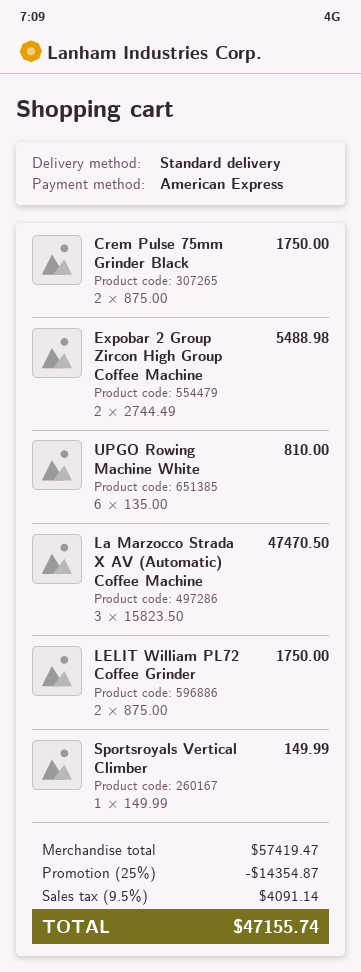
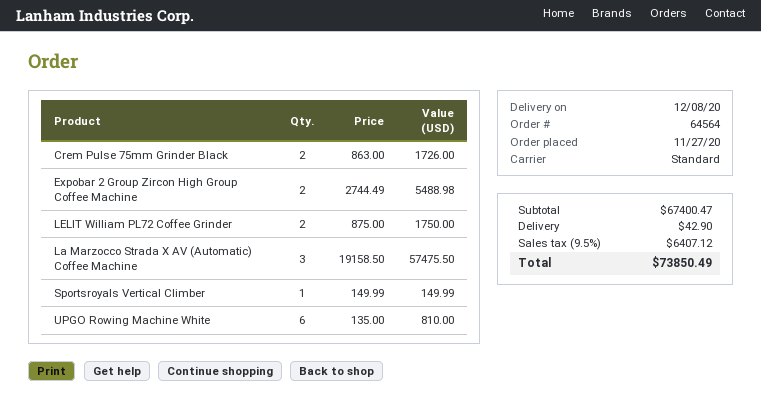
Crem Pulse 75mm Grinder Black: 2 x 875.00 = 1750.00 -> 2 x 863.00 = 1726.00
La Marzocco Strada X AV (Automatic) Coffee Machine: 3 x 15823.50 = 47470.50 -> 3 x 19158.50 = 57475.50
subtotal: 57419.47 -> 67400.47
discount: 25% = 14354.87 -> none
shipping: none -> 42.90
tax: 9.5% = 4091.14 -> 9.5% = 6407.12
total: 47155.74 -> 73850.49

